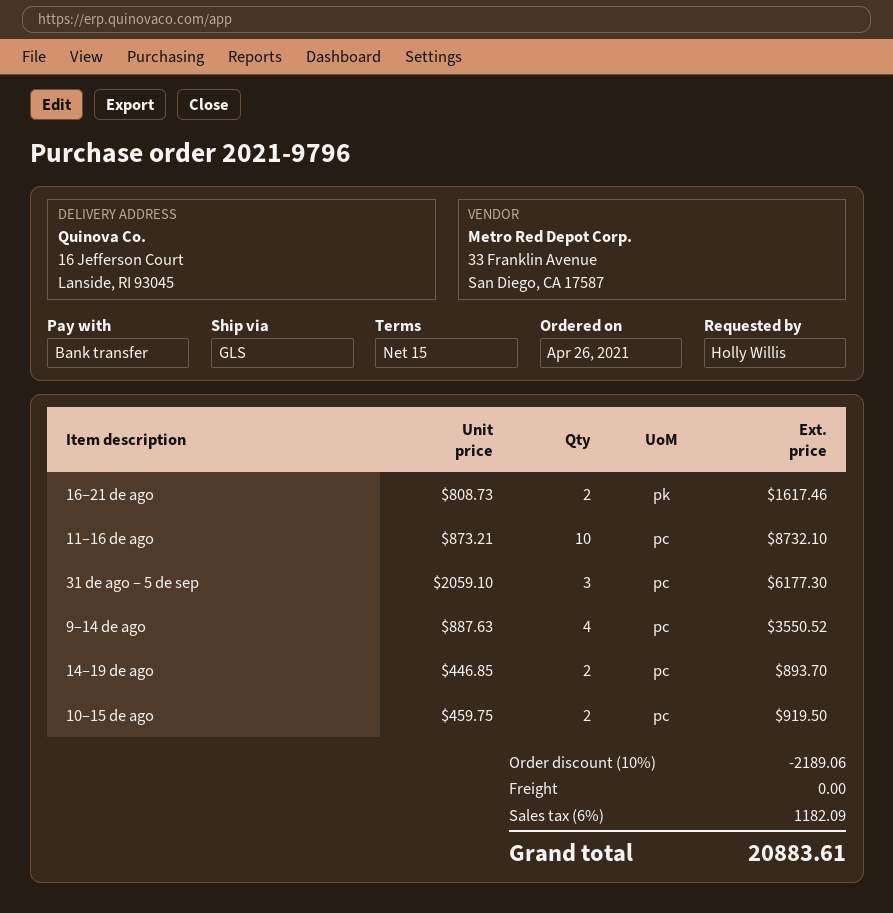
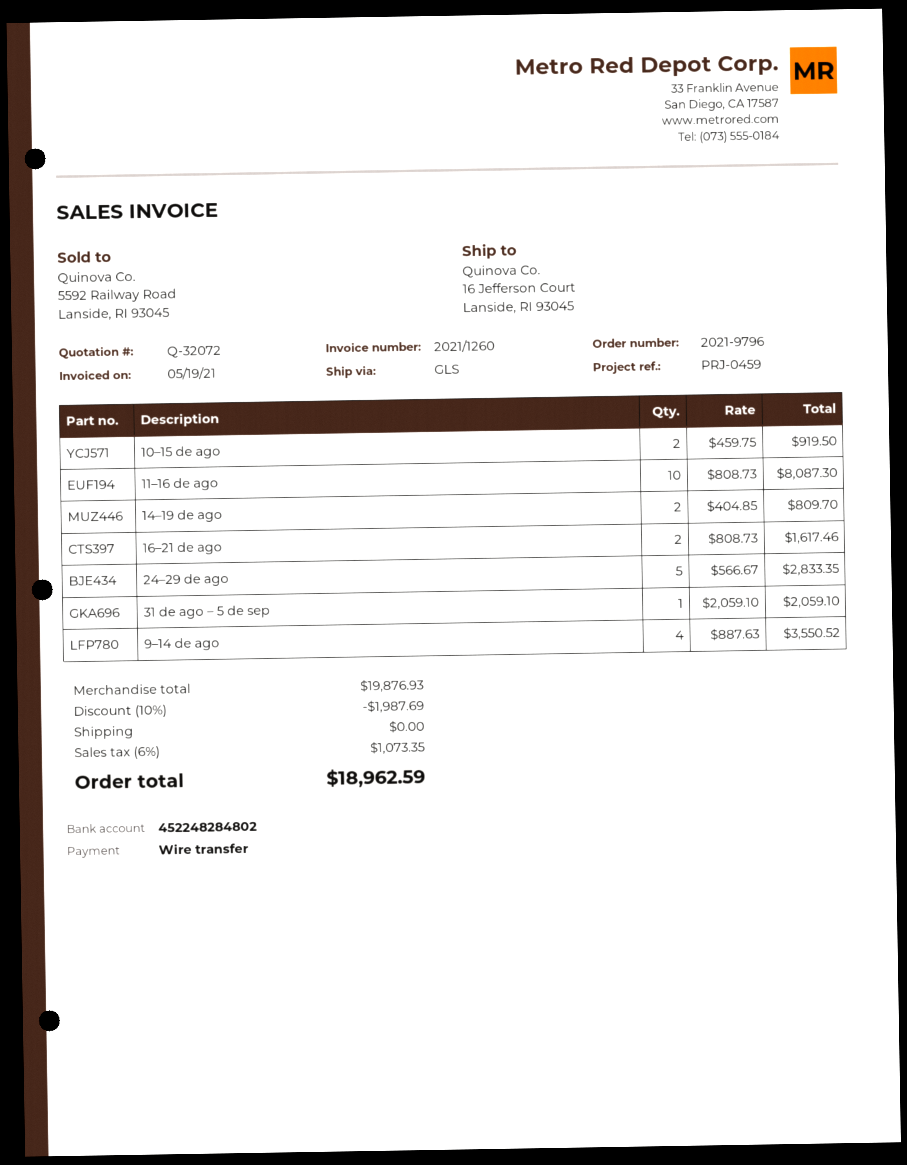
11–16 de ago: 10 x 873.21 = 8732.10 -> 10 x 808.73 = 8087.30
31 de ago – 5 de sep: 3 x 2059.10 = 6177.30 -> 1 x 2059.10 = 2059.10
14–19 de ago: 2 x 446.85 = 893.70 -> 2 x 404.85 = 809.70
24–29 de ago: none -> 5 x 566.67 = 2833.35
discount: 10% = 2189.06 -> 10% = 1987.69
tax: 6% = 1182.09 -> 6% = 1073.35
total: 20883.61 -> 18962.59

